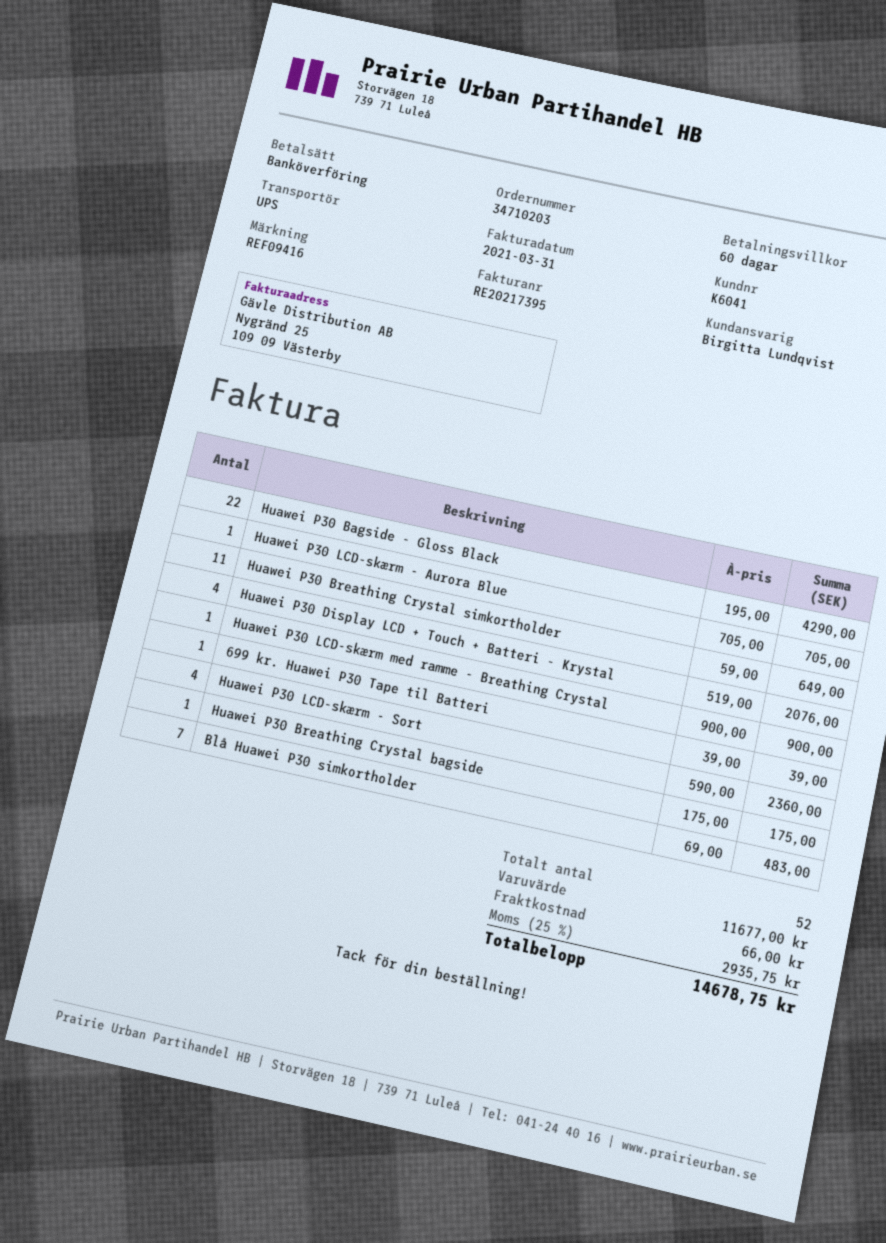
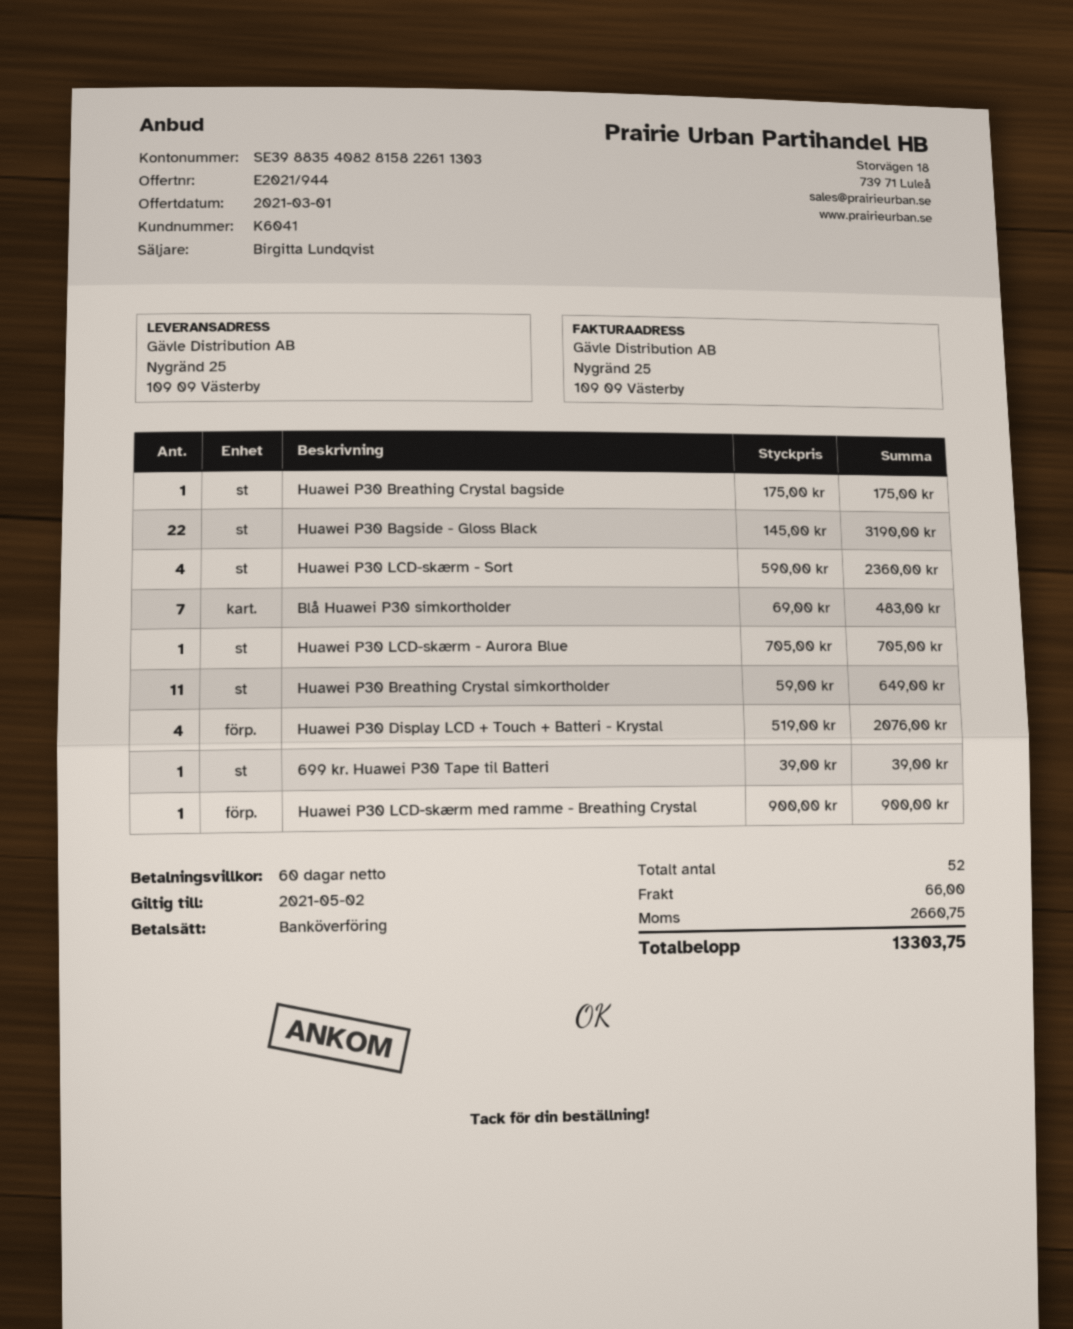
Huawei P30 Bagside - Gloss Black: 22 x 195.00 = 4290.00 -> 22 x 145.00 = 3190.00
tax: 2935.75 -> 2660.75
total: 14678.75 -> 13303.75

